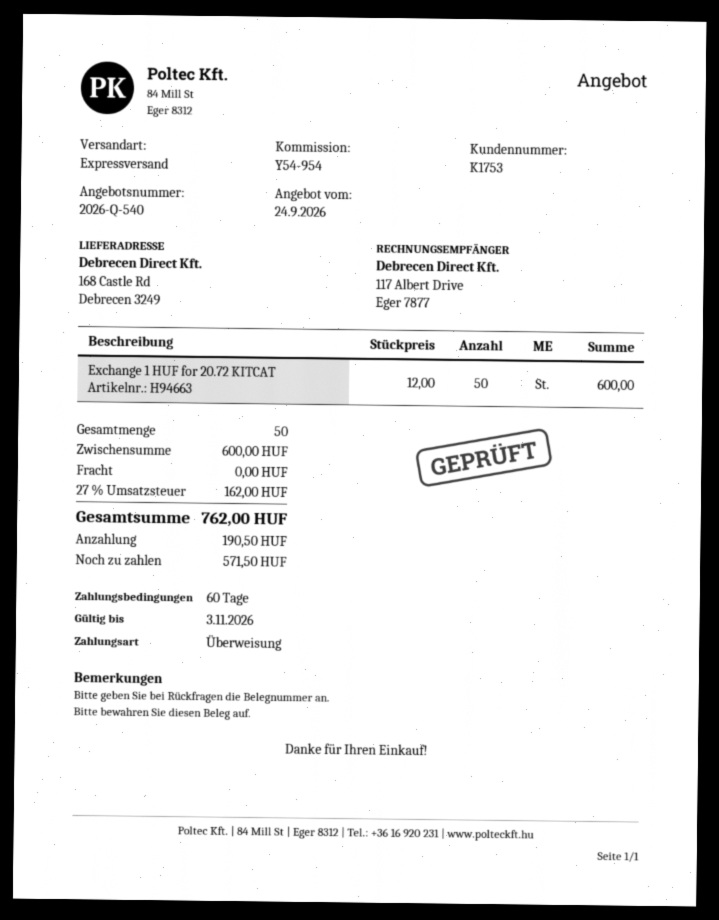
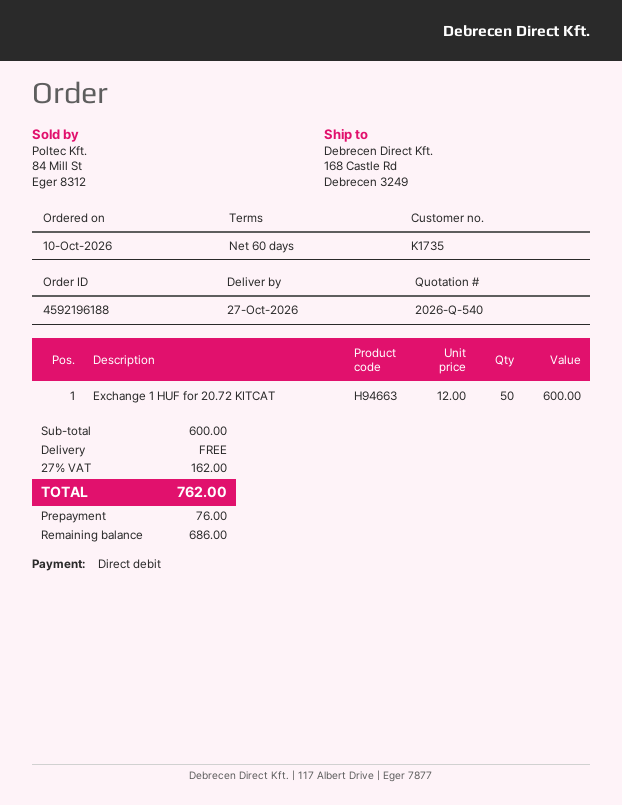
customer number: K1753 -> K1735
payment method: bank transfer -> direct debit
deposit: 190.50 -> 76.00
balance: 571.50 -> 686.00

